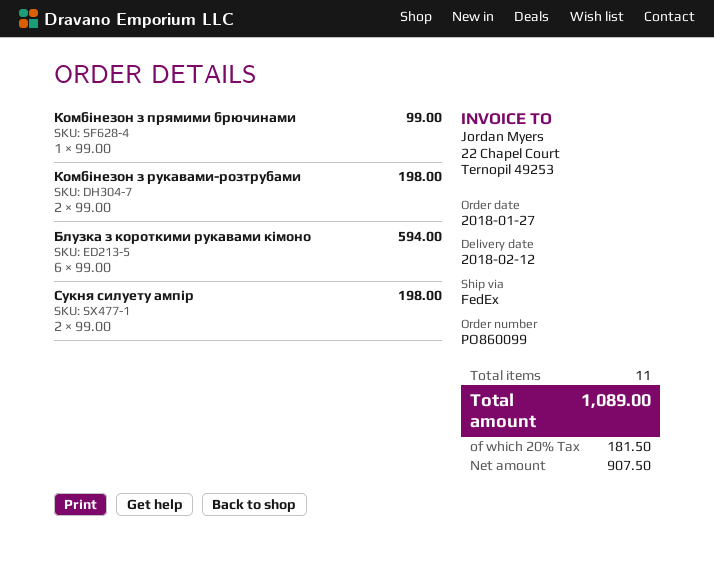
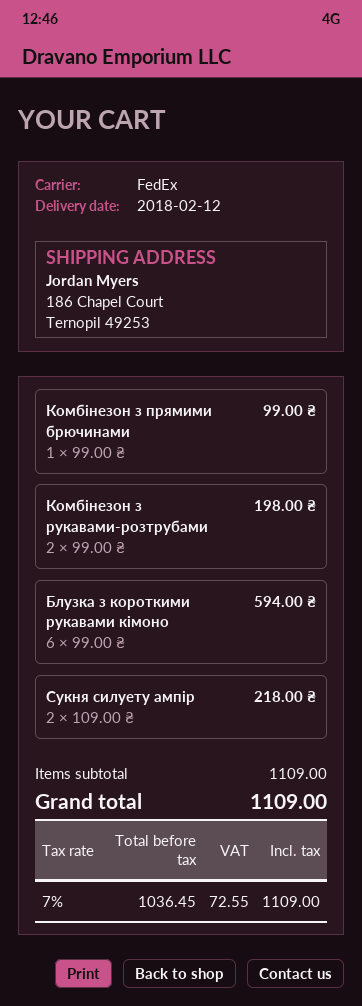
Сукня силуету ампір: 2 x 99.00 = 198.00 -> 2 x 109.00 = 218.00
net: 907.50 -> 1036.45
tax: 20% = 181.50 -> 7% = 72.55
total: 1089.00 -> 1109.00

